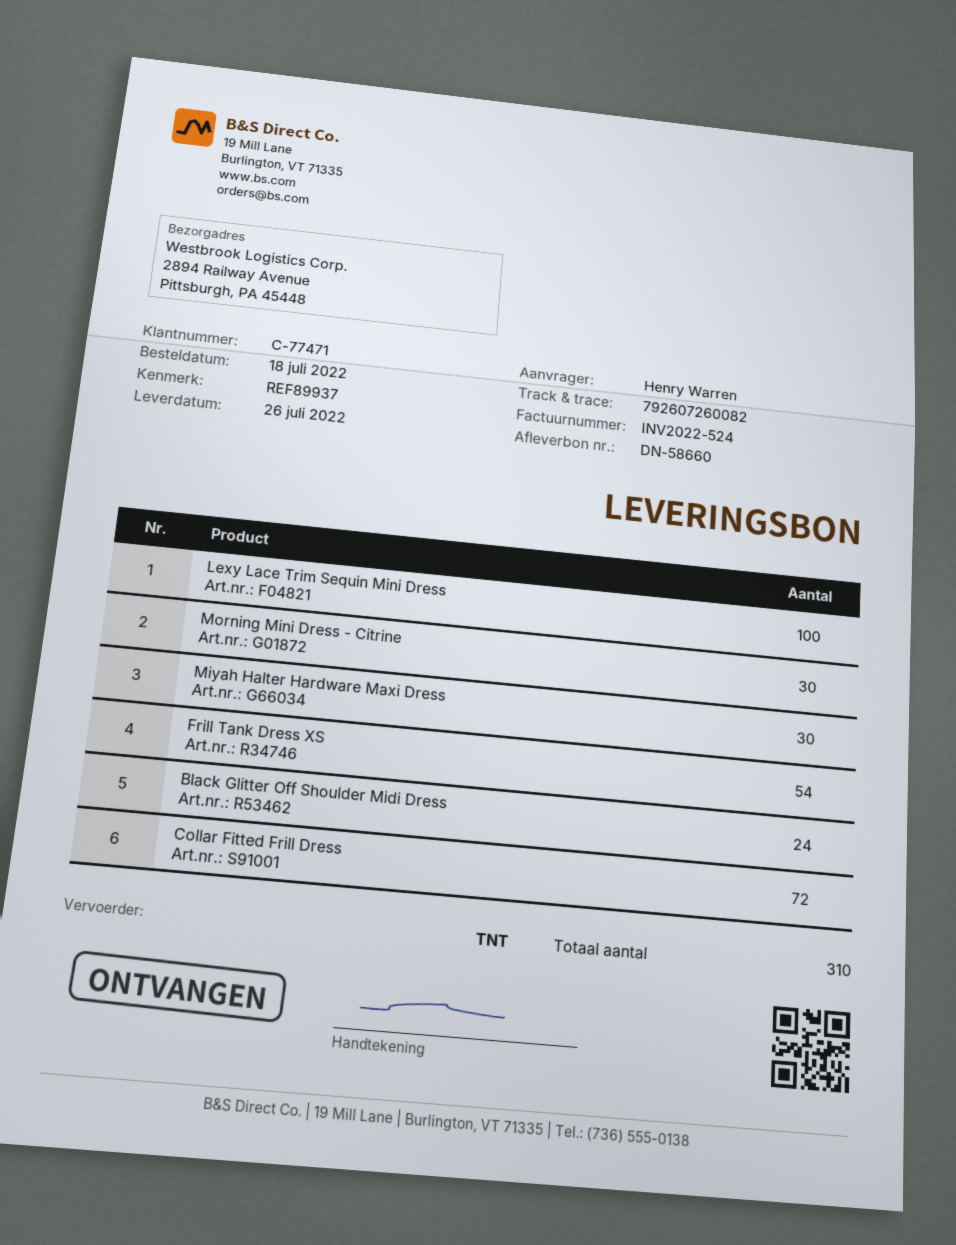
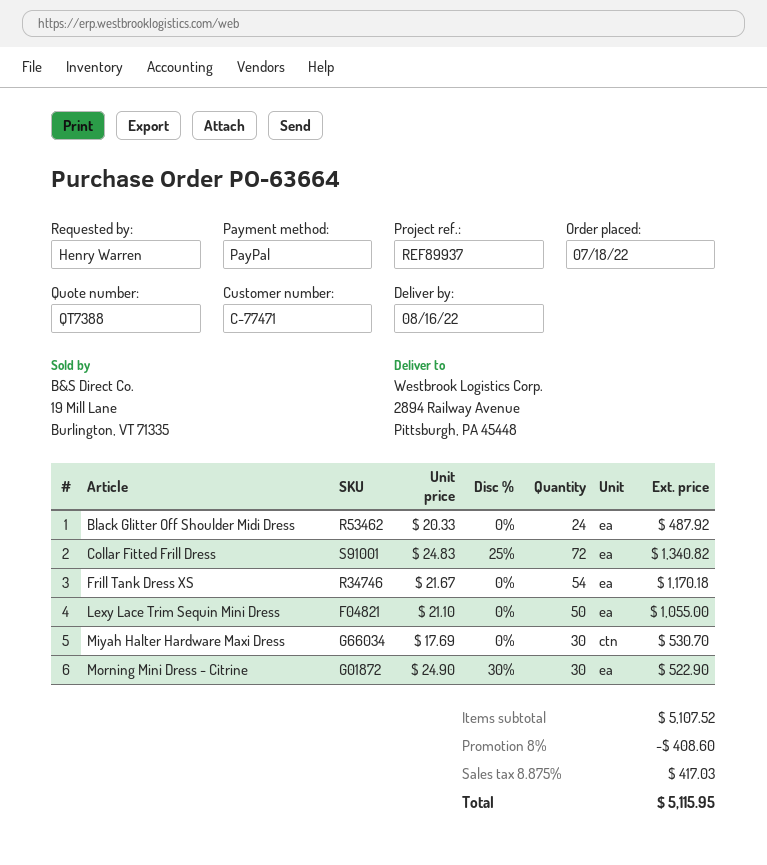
delivery date: 2022-07-26 -> 2022-08-16
Lexy Lace Trim Sequin Mini Dress: 100 -> 50

